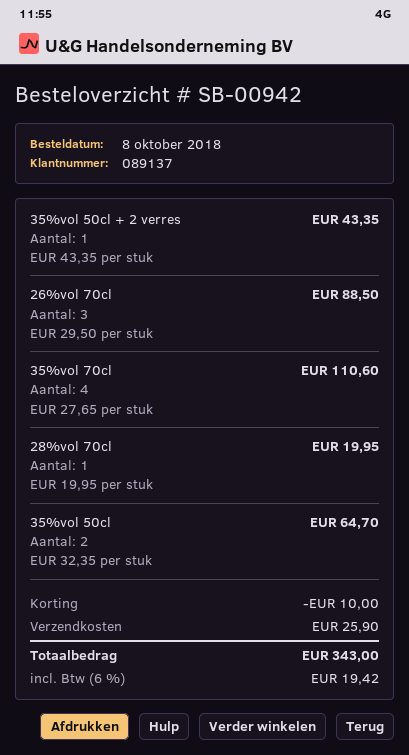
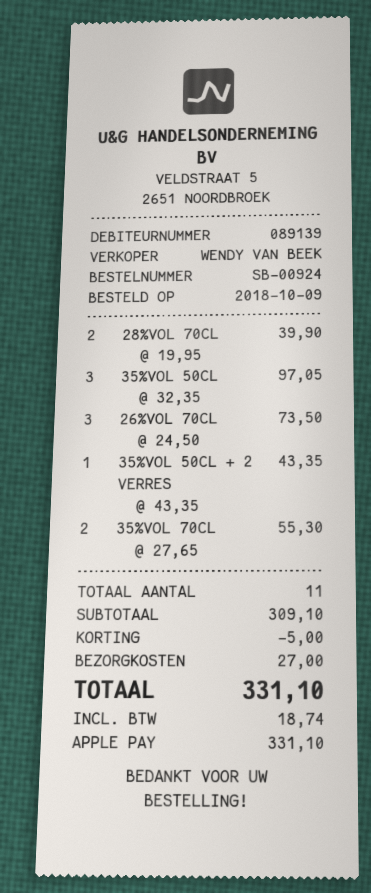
order number: SB-00942 -> SB-00924
order date: 2018-10-08 -> 2018-10-09
customer number: 089137 -> 089139
26%vol 70cl: 3 x 29.50 = 88.50 -> 3 x 24.50 = 73.50
35%vol 70cl: 4 x 27.65 = 110.60 -> 2 x 27.65 = 55.30
28%vol 70cl: 1 x 19.95 = 19.95 -> 2 x 19.95 = 39.90
35%vol 50cl: 2 x 32.35 = 64.70 -> 3 x 32.35 = 97.05
discount: 10.00 -> 5.00
shipping: 25.90 -> 27.00
tax: 19.42 -> 18.74
total: 343.00 -> 331.10

